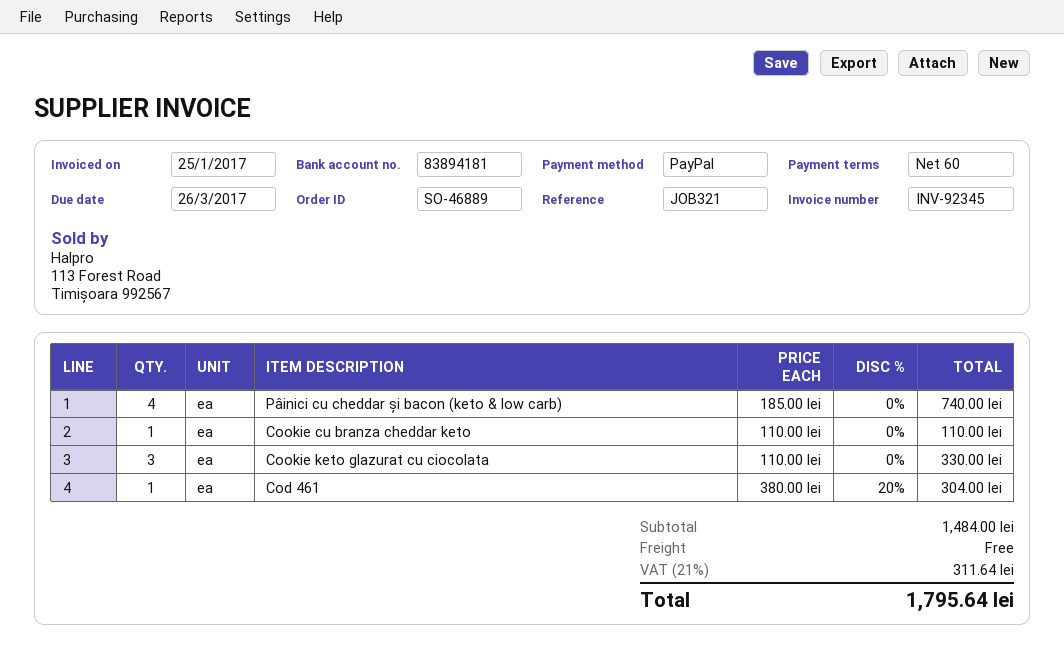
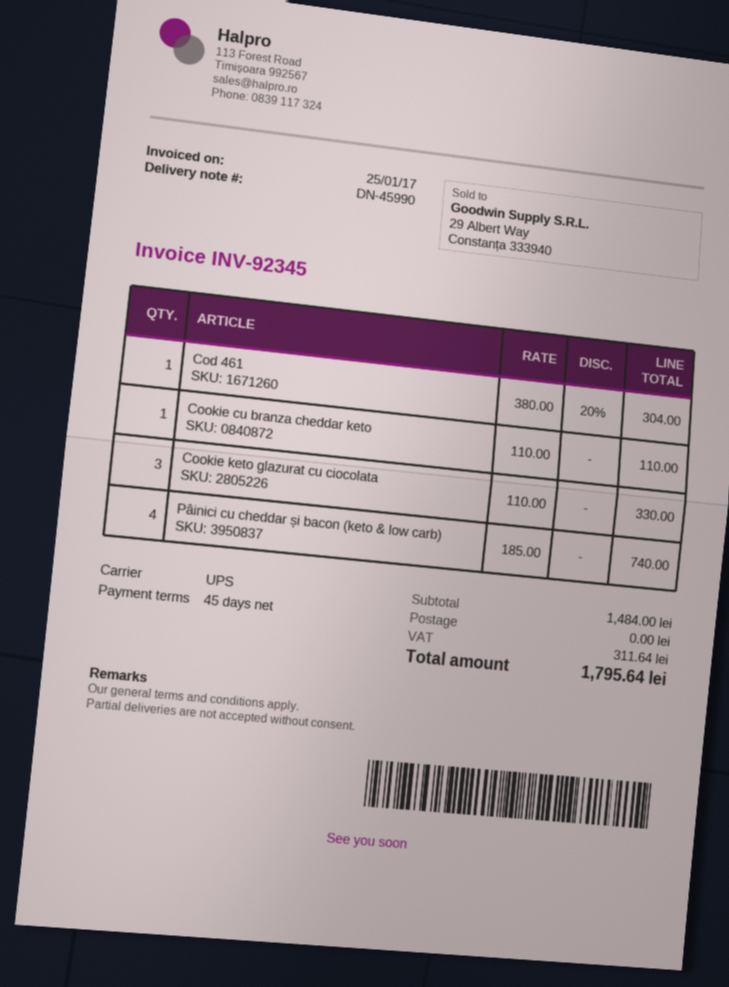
payment terms: 60 days -> 45 days

